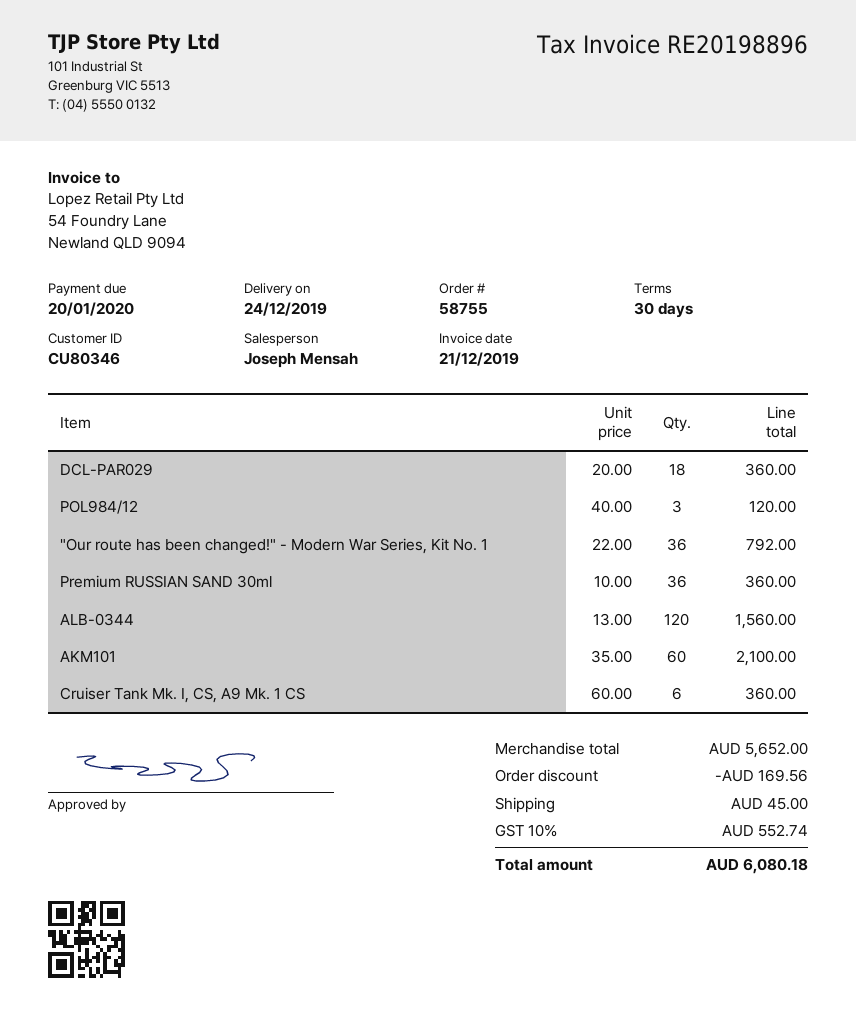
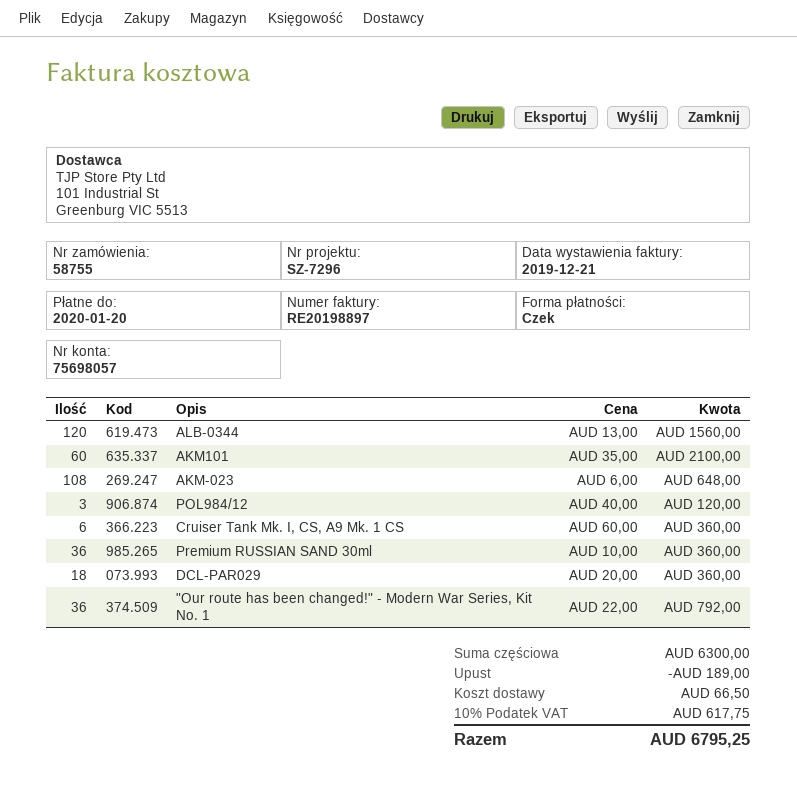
invoice number: RE20198896 -> RE20198897
AKM-023: none -> 108 x 6.00 = 648.00
subtotal: 5652.00 -> 6300.00
discount: 169.56 -> 189.00
shipping: 45.00 -> 66.50
tax: 10% = 552.74 -> 10% = 617.75
total: 6080.18 -> 6795.25

